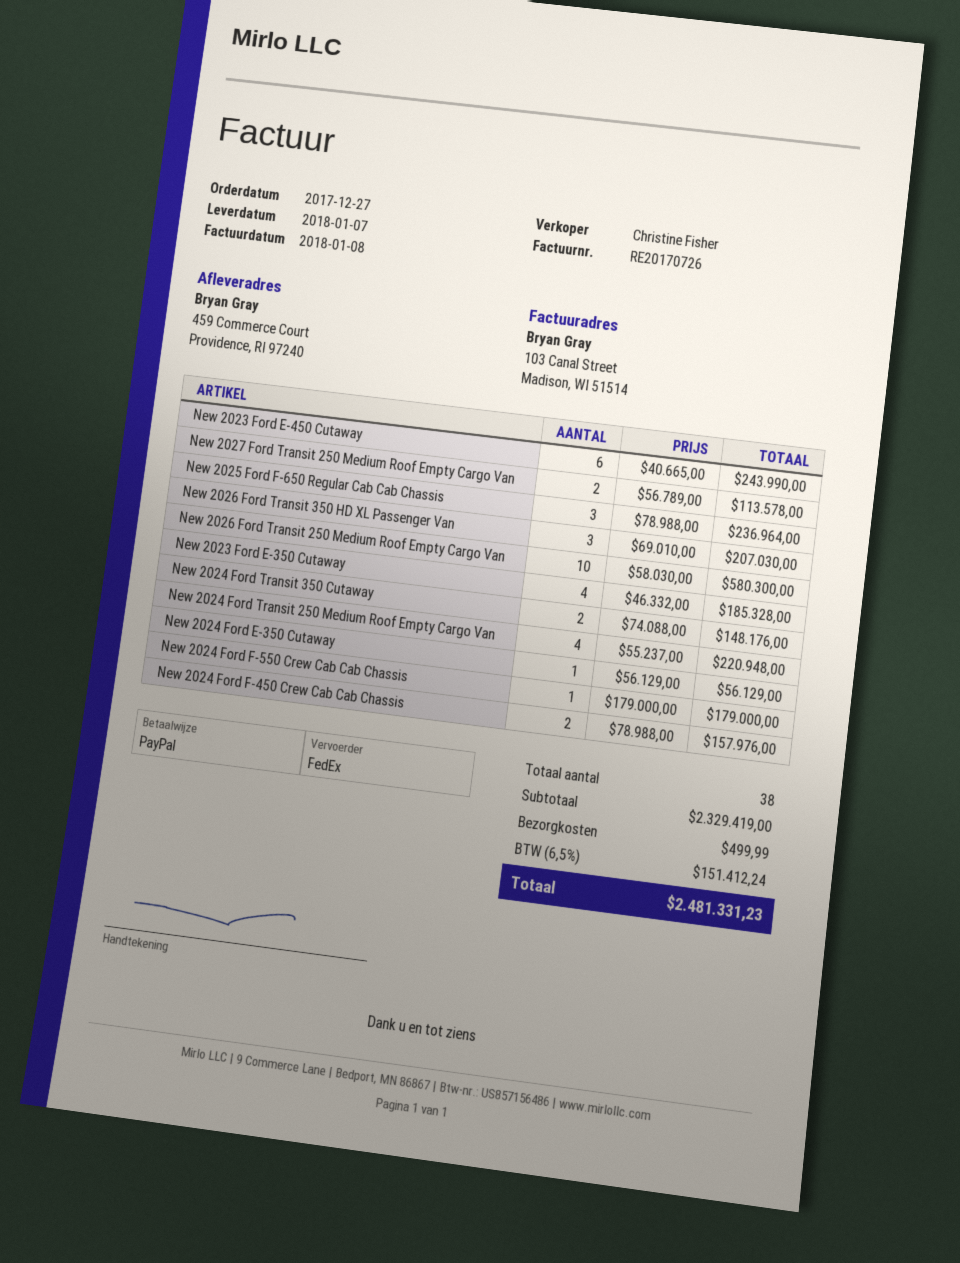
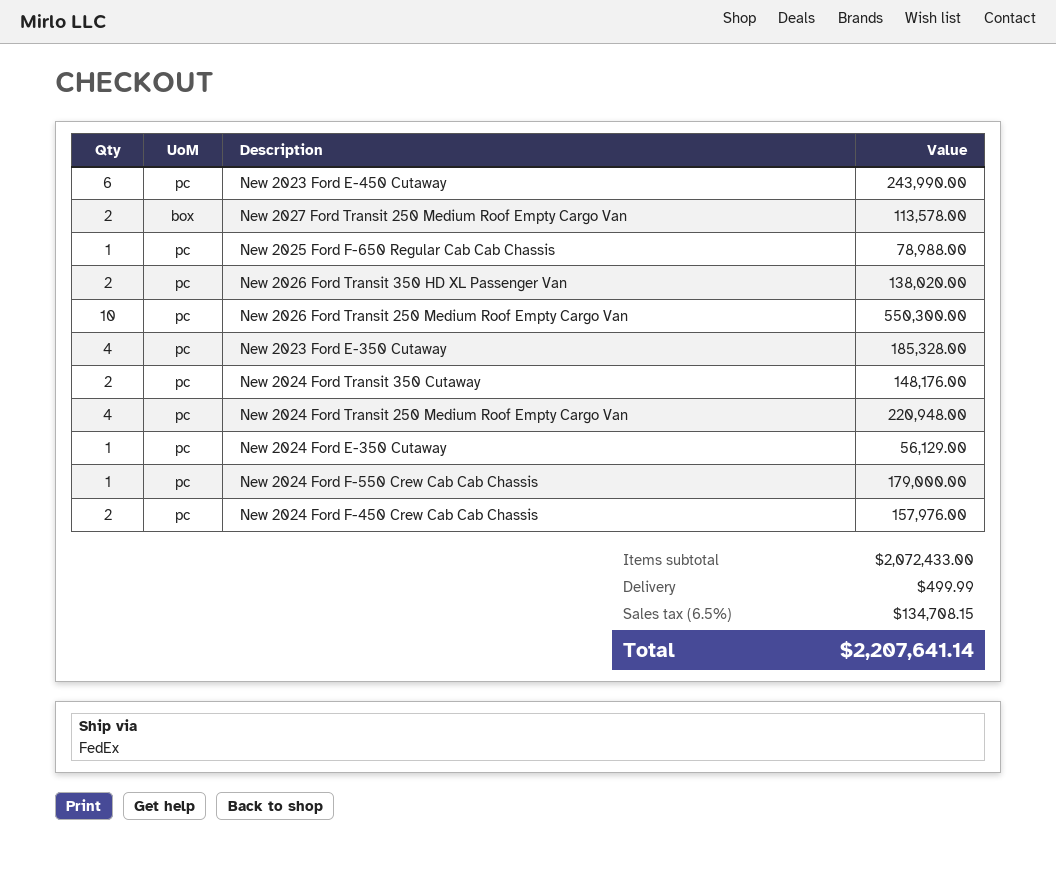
New 2025 Ford F-650 Regular Cab Cab Chassis: 3 for 236964.00 -> 1 for 78988.00
New 2026 Ford Transit 350 HD XL Passenger Van: 3 for 207030.00 -> 2 for 138020.00
New 2026 Ford Transit 250 Medium Roof Empty Cargo Van: 10 for 580300.00 -> 10 for 550300.00
subtotal: 2329419.00 -> 2072433.00
tax: 6.5% = 151412.24 -> 6.5% = 134708.15
total: 2481331.23 -> 2207641.14

